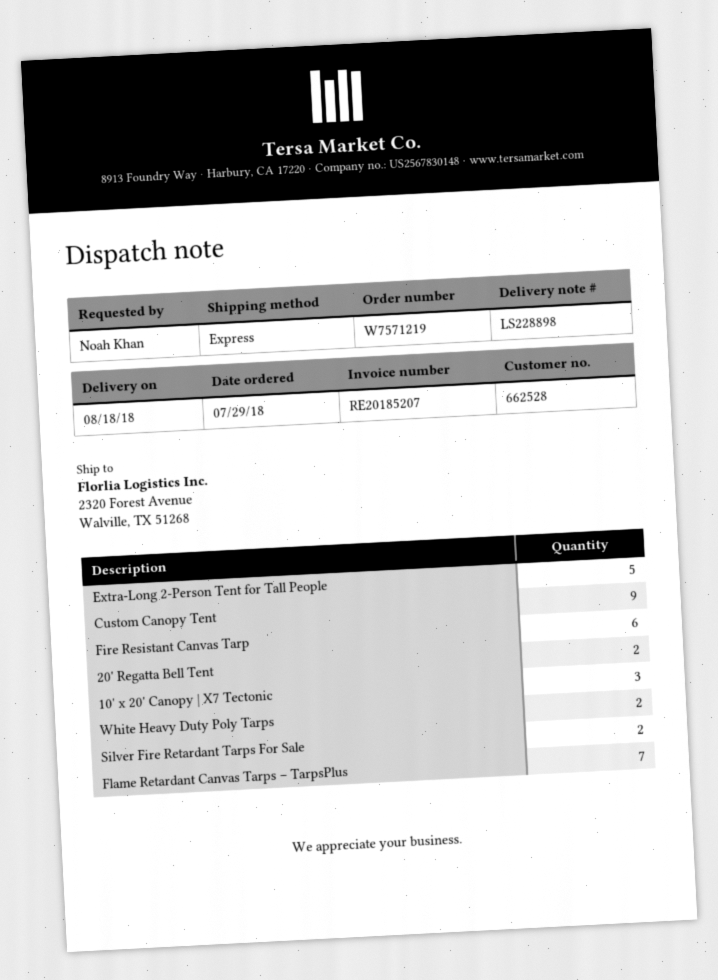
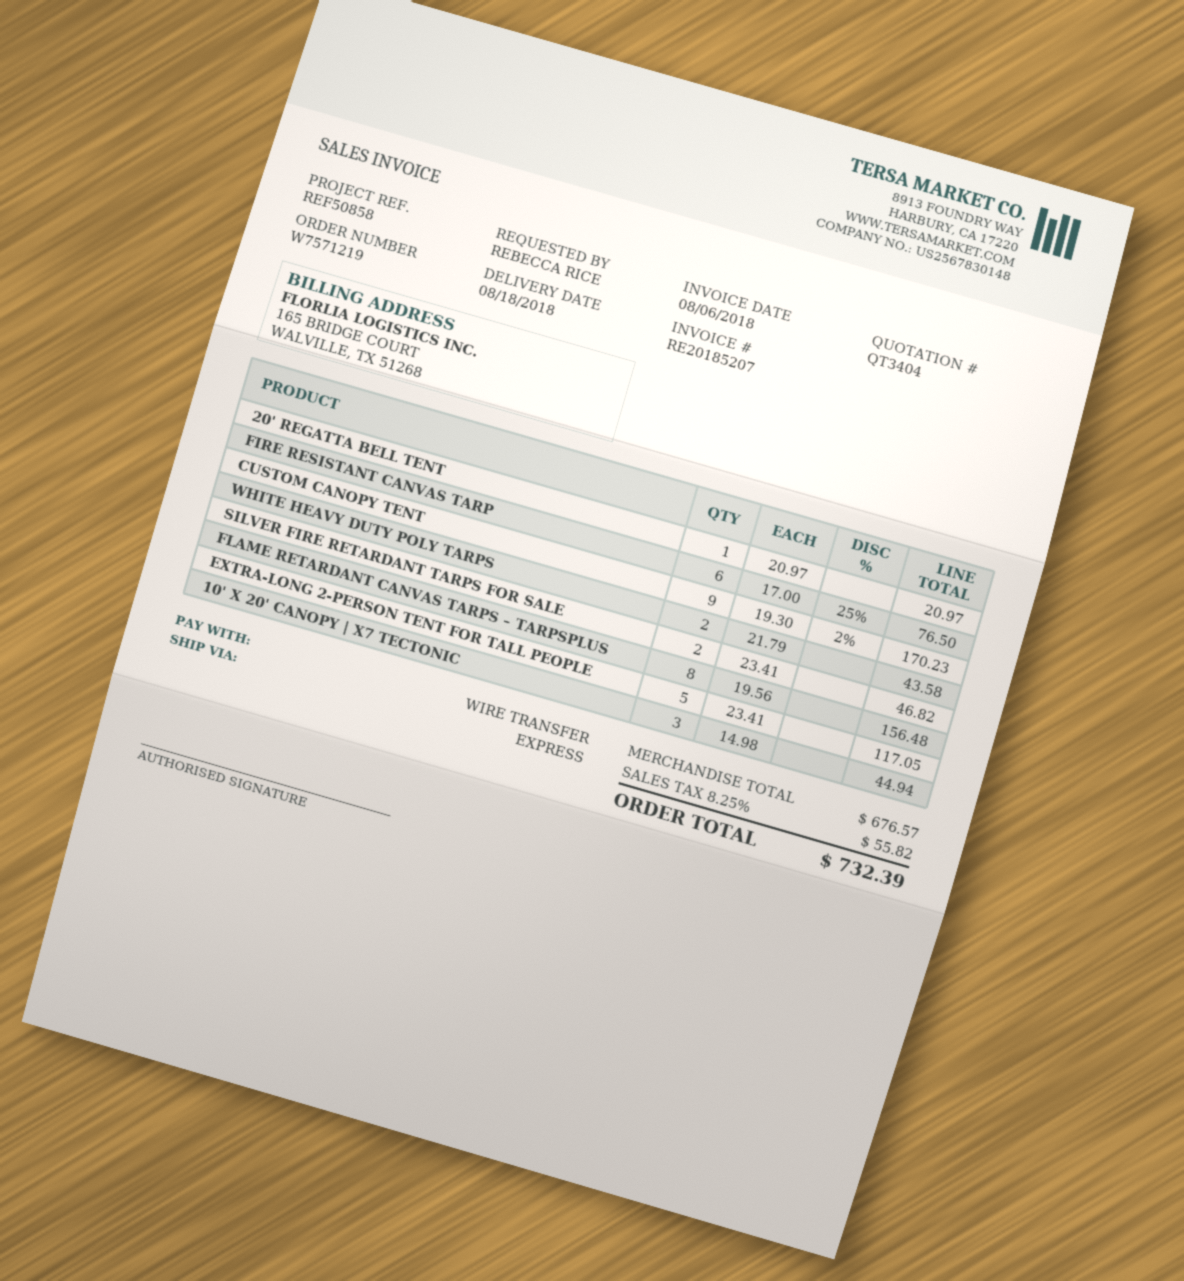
ordered by: Noah Khan -> REBECCA RICE
20' Regatta Bell Tent: 2 -> 1
Flame Retardant Canvas Tarps – TarpsPlus: 7 -> 8

